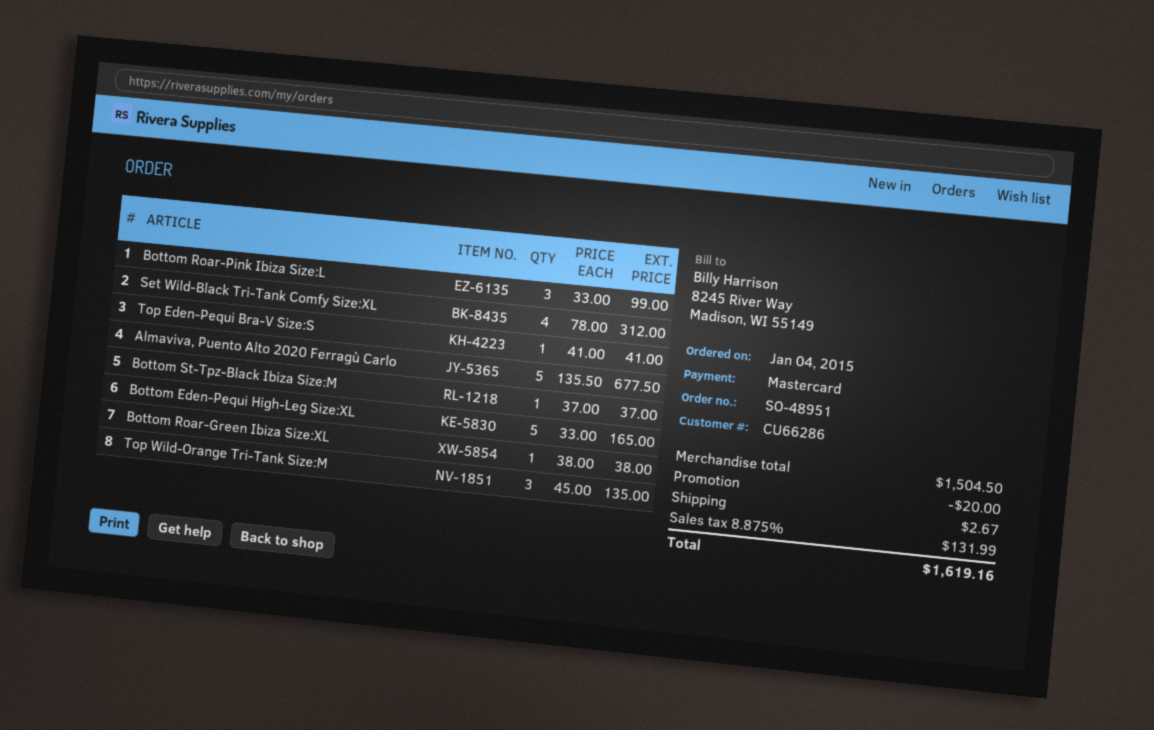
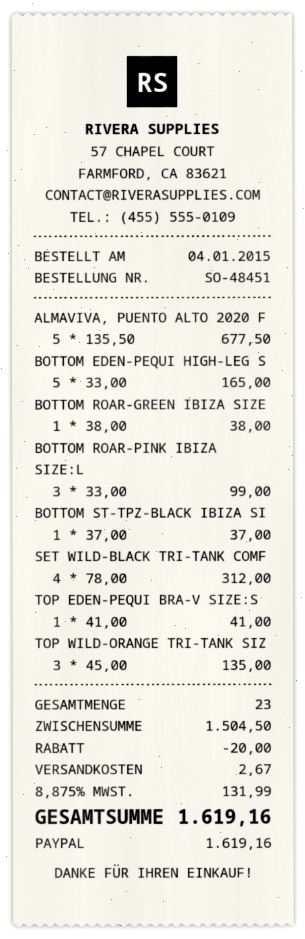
order number: SO-48951 -> SO-48451
payment method: Mastercard -> PayPal

